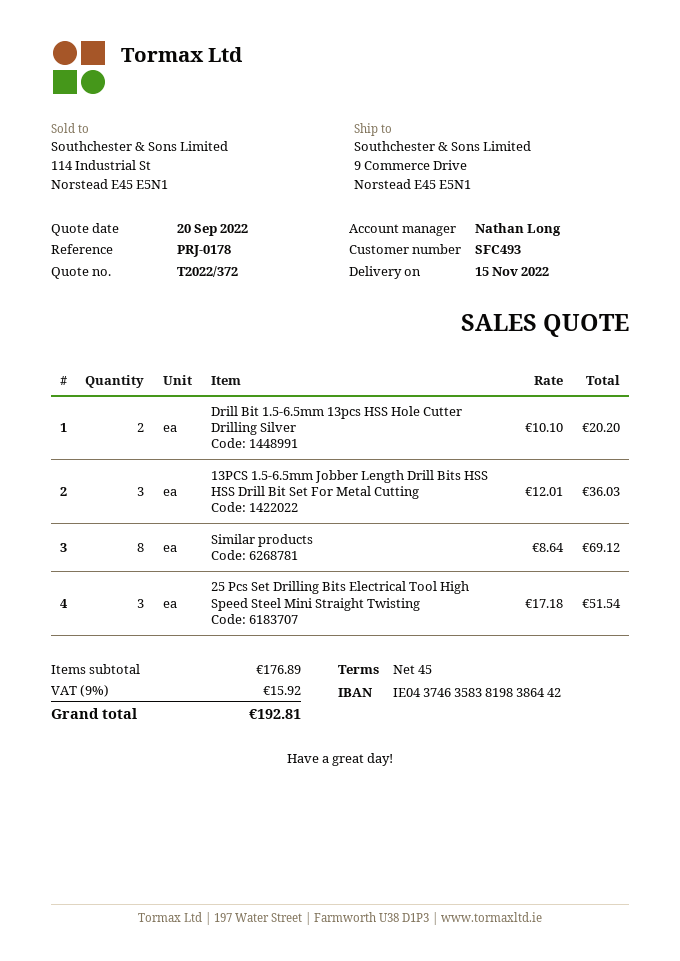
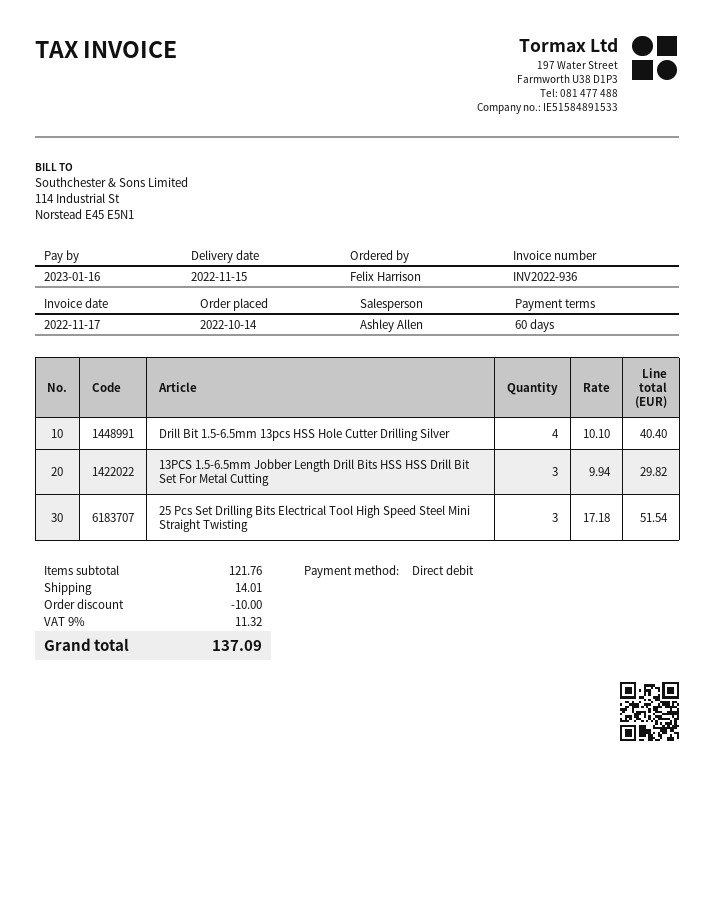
payment terms: 45 days -> 60 days
sales rep: Nathan Long -> Ashley Allen
Drill Bit 1.5-6.5mm 13pcs HSS Hole Cutter Drilling Silver: 2 x 10.10 = 20.20 -> 4 x 10.10 = 40.40
13PCS 1.5-6.5mm Jobber Length Drill Bits HSS HSS Drill Bit Set For Metal Cutting: 3 x 12.01 = 36.03 -> 3 x 9.94 = 29.82
Similar products: 8 x 8.64 = 69.12 -> none
subtotal: 176.89 -> 121.76
discount: none -> 10.00
shipping: none -> 14.01
tax: 9% = 15.92 -> 9% = 11.32
total: 192.81 -> 137.09

